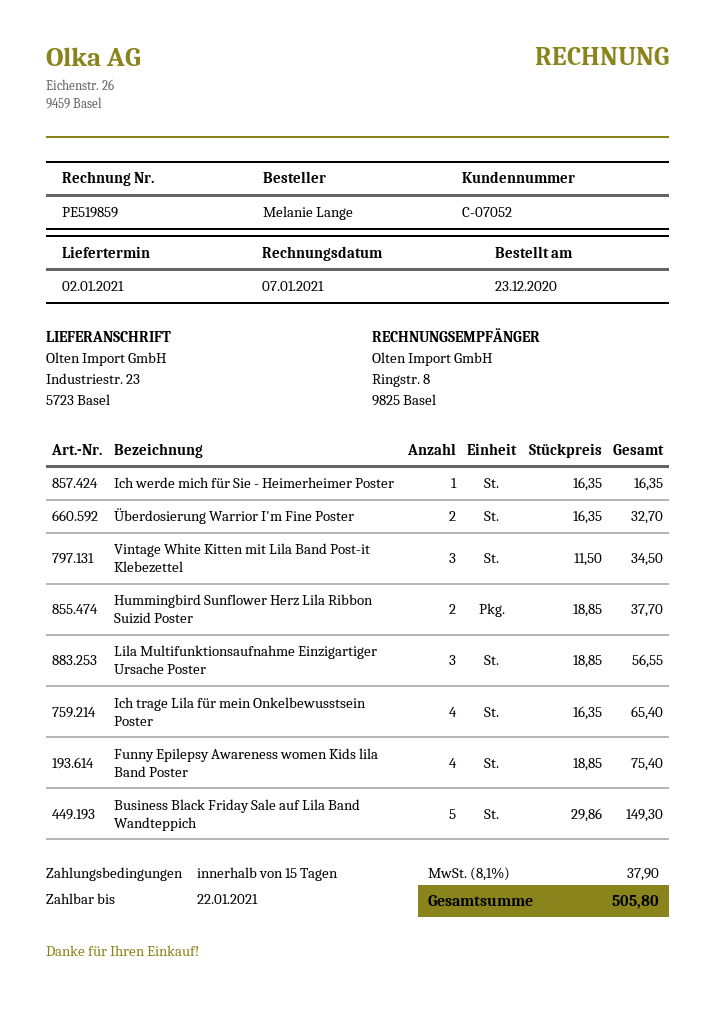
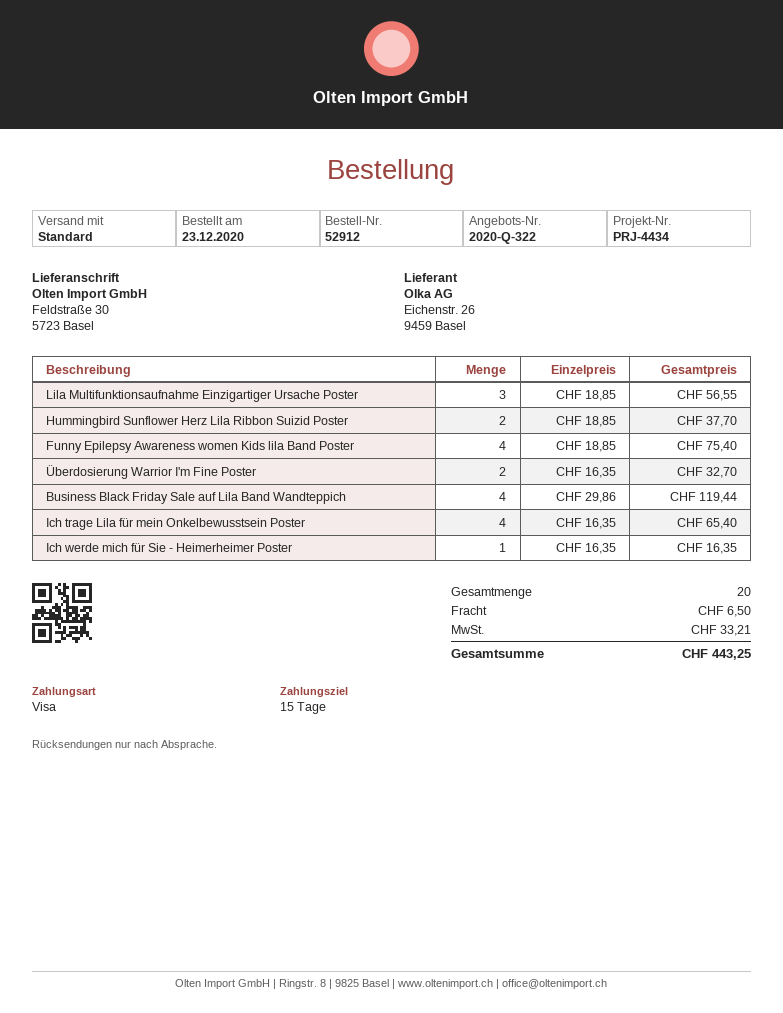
ship to: Industriestr. 23, 5723 Basel -> Feldstraße 30, 5723 Basel
Vintage White Kitten mit Lila Band Post-it Klebezettel: 3 x 11.50 = 34.50 -> none
Business Black Friday Sale auf Lila Band Wandteppich: 5 x 29.86 = 149.30 -> 4 x 29.86 = 119.44
shipping: none -> 6.50
tax: 37.90 -> 33.21
total: 505.80 -> 443.25

